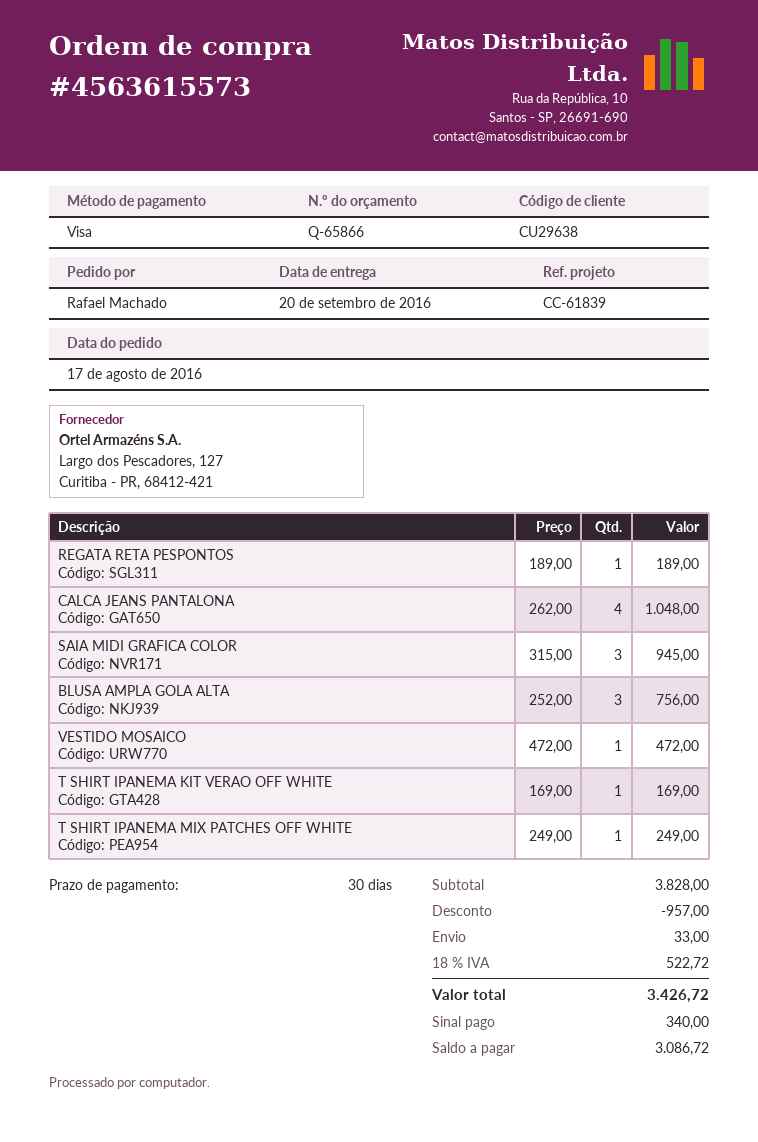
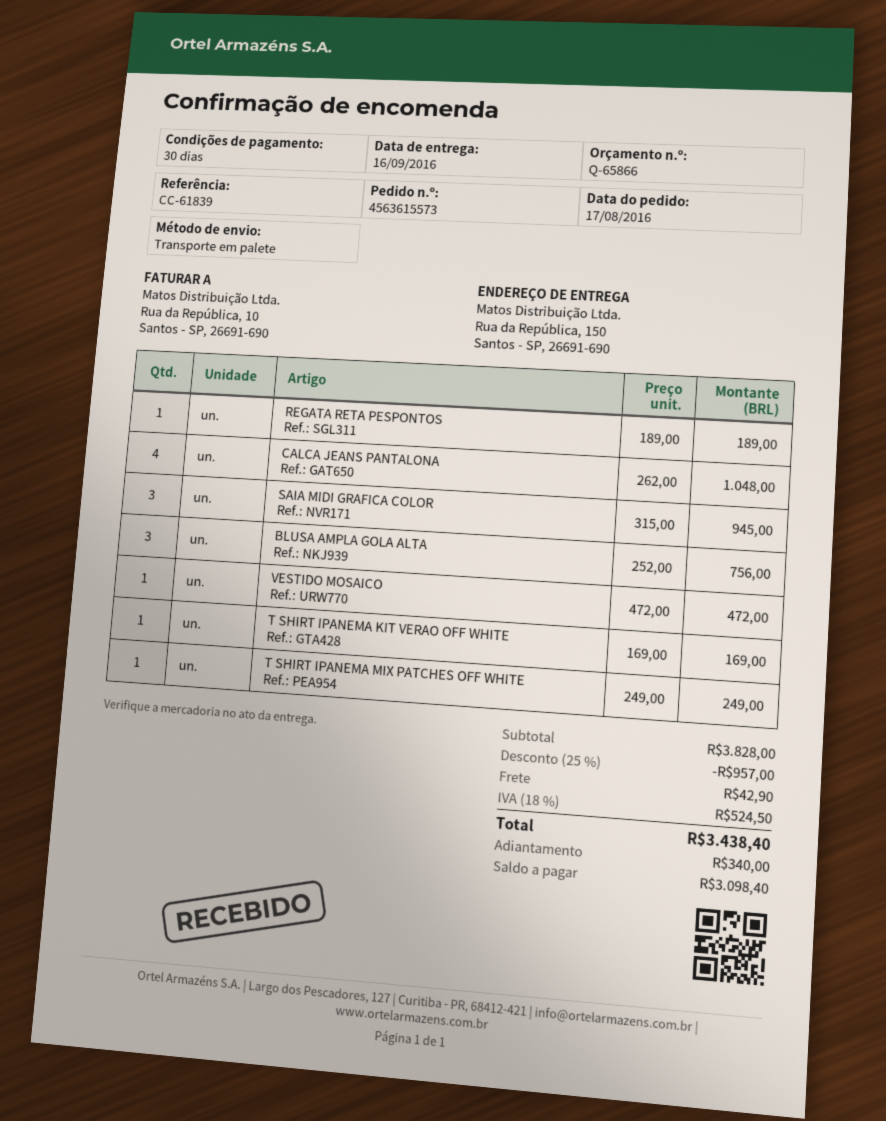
delivery date: 2016-09-20 -> 2016-09-16
shipping: 33.00 -> 42.90
tax: 18% = 522.72 -> 18% = 524.50
total: 3426.72 -> 3438.40
balance: 3086.72 -> 3098.40

